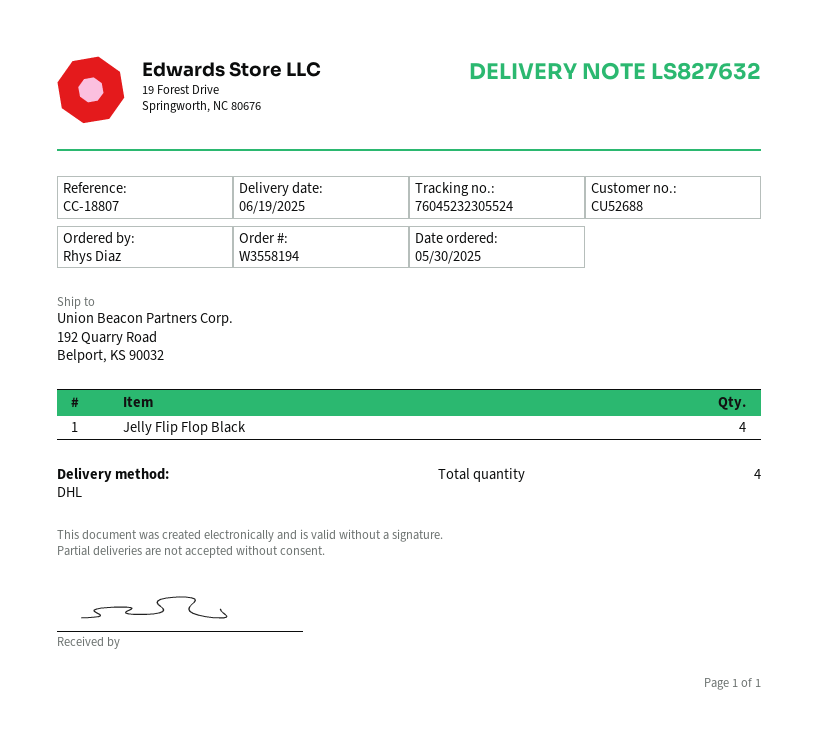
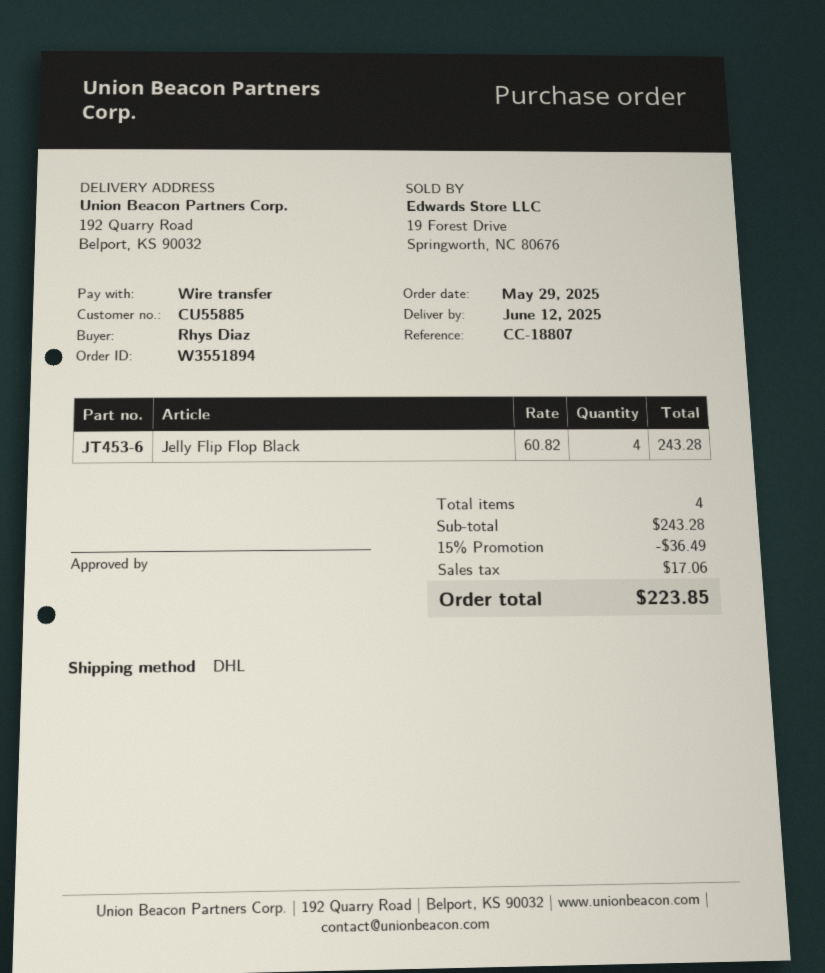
order number: W3558194 -> W3551894
order date: 2025-05-30 -> 2025-05-29
delivery date: 2025-06-19 -> 2025-06-12
customer number: CU52688 -> CU55885

